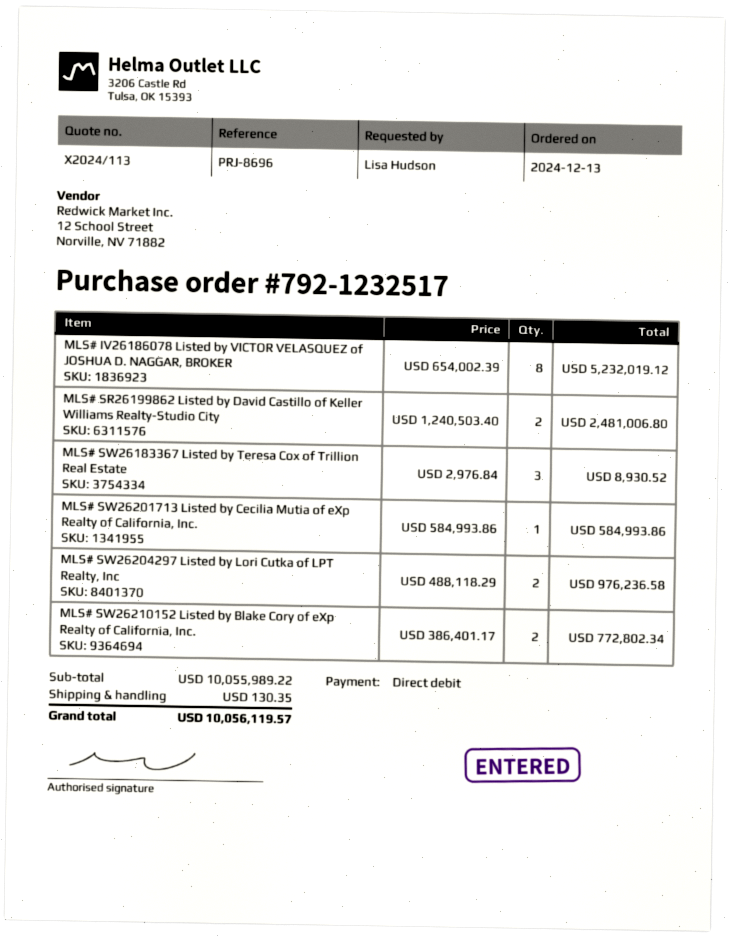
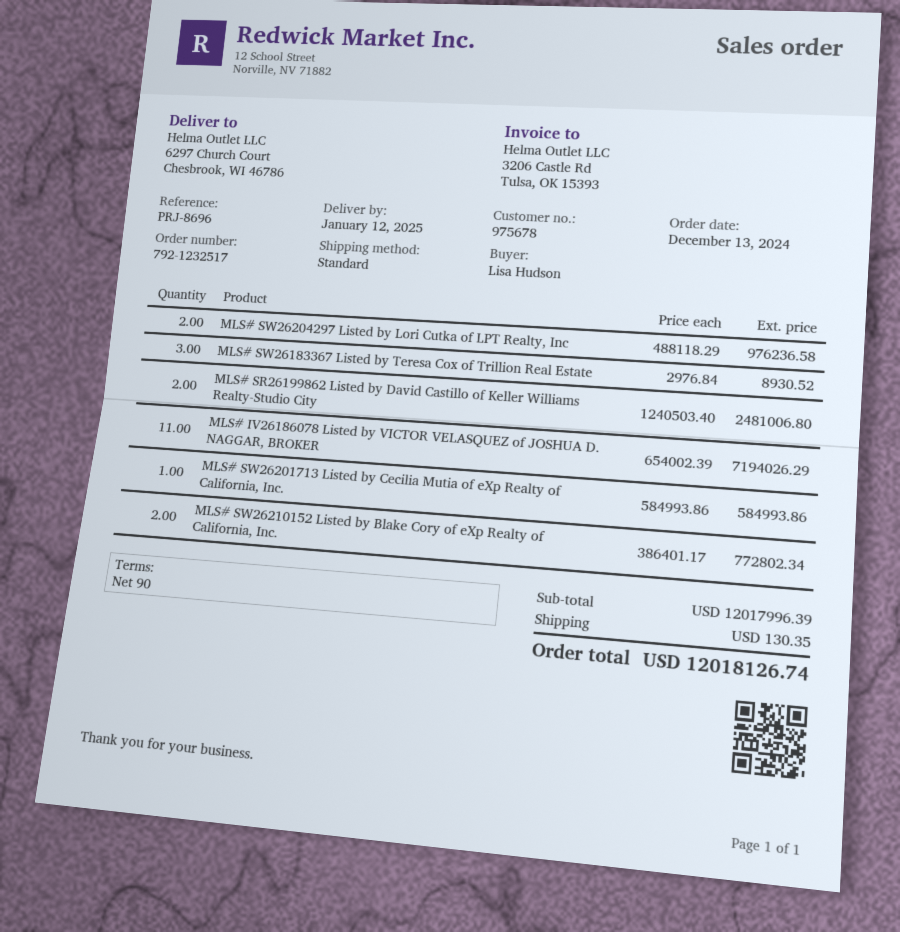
MLS# IV26186078 Listed by VICTOR VELASQUEZ of JOSHUA D. NAGGAR, BROKER: 8 x 654002.39 = 5232019.12 -> 11 x 654002.39 = 7194026.29
subtotal: 10055989.22 -> 12017996.39
total: 10056119.57 -> 12018126.74

